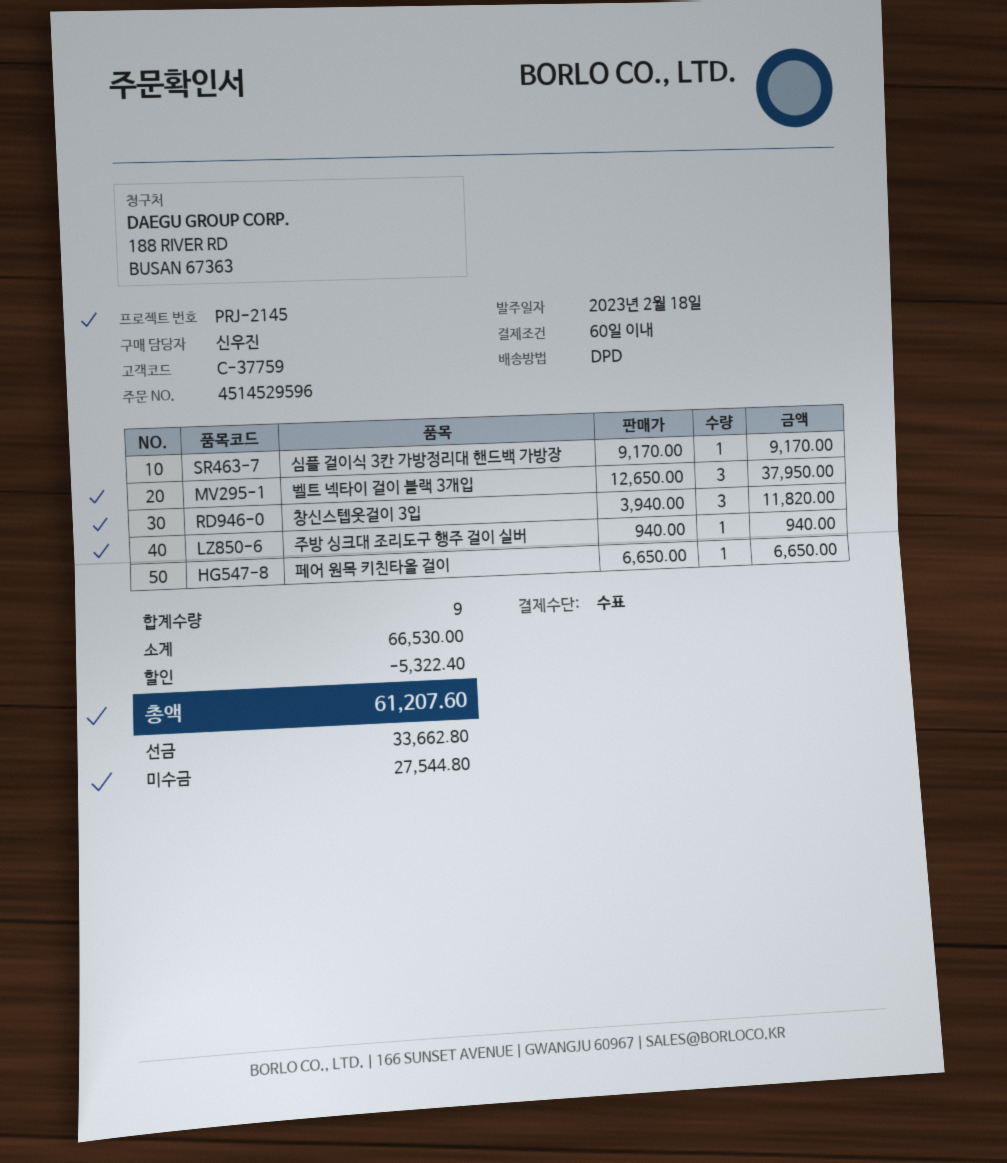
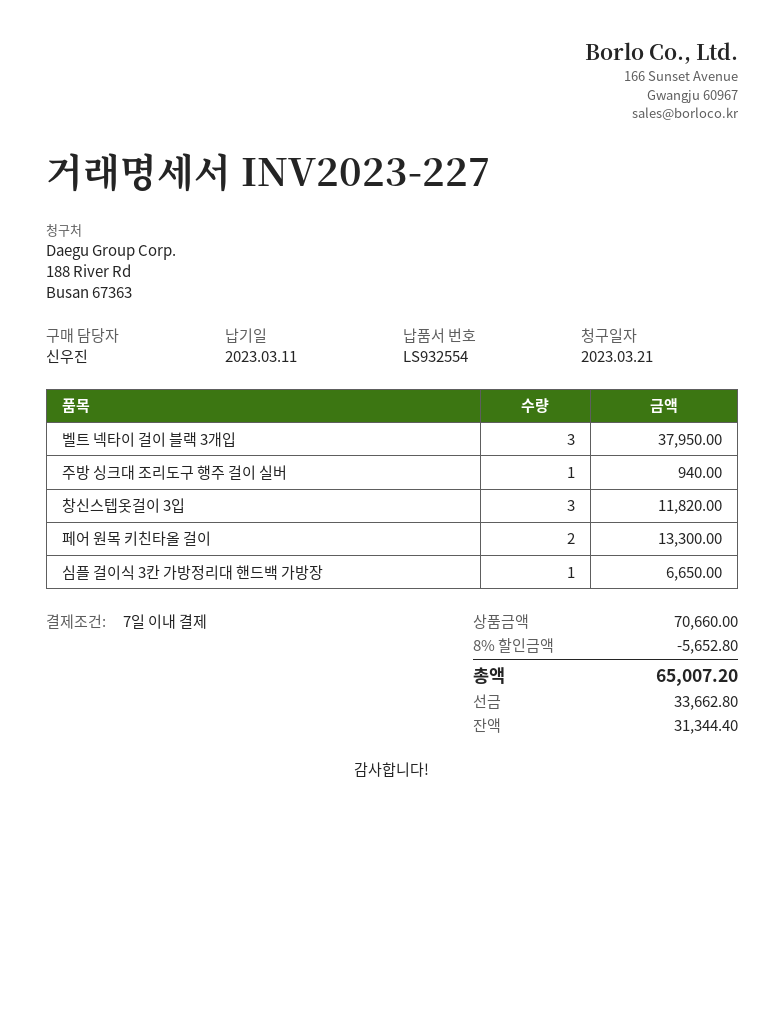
payment terms: 60 days -> 7 days
심플 걸이식 3칸 가방정리대 핸드백 가방장: 1 for 9170.00 -> 1 for 6650.00
페어 원목 키친타올 걸이: 1 for 6650.00 -> 2 for 13300.00
subtotal: 66530.00 -> 70660.00
discount: 5322.40 -> 5652.80
total: 61207.60 -> 65007.20
balance: 27544.80 -> 31344.40

